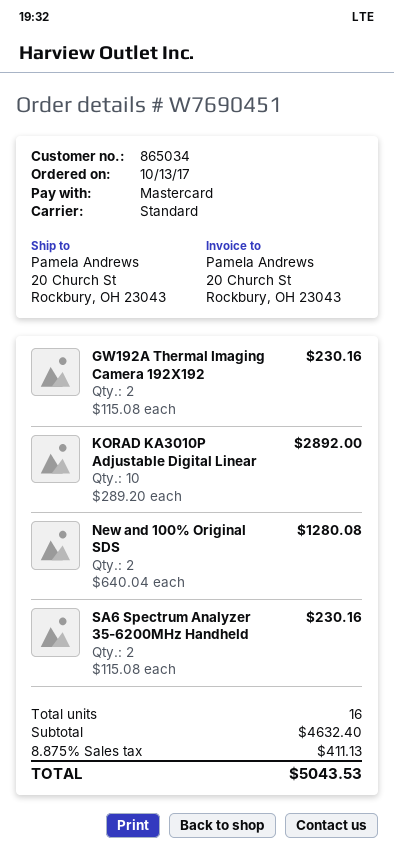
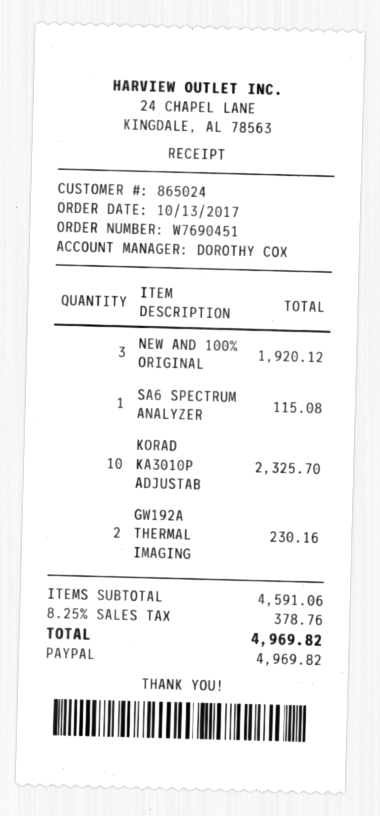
customer number: 865034 -> 865024
payment method: Mastercard -> PayPal
KORAD KA3010P Adjustable Digital Linear: 10 for 2892.00 -> 10 for 2325.70
New and 100% Original SDS: 2 for 1280.08 -> 3 for 1920.12
SA6 Spectrum Analyzer 35-6200MHz Handheld: 2 for 230.16 -> 1 for 115.08
subtotal: 4632.40 -> 4591.06
tax: 8.875% = 411.13 -> 8.25% = 378.76
total: 5043.53 -> 4969.82

